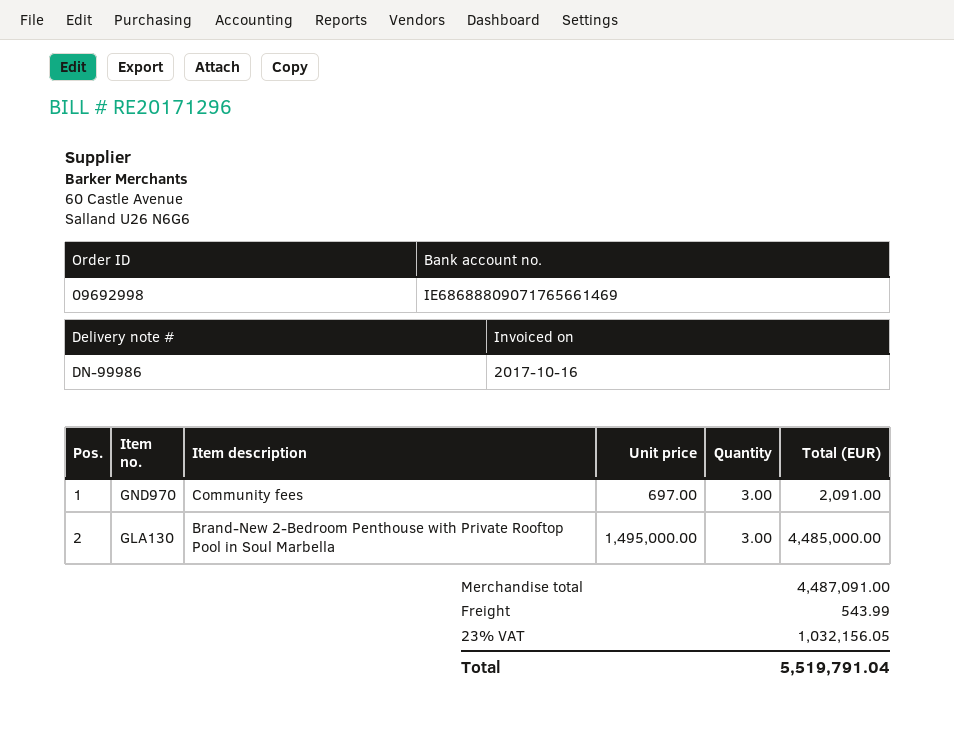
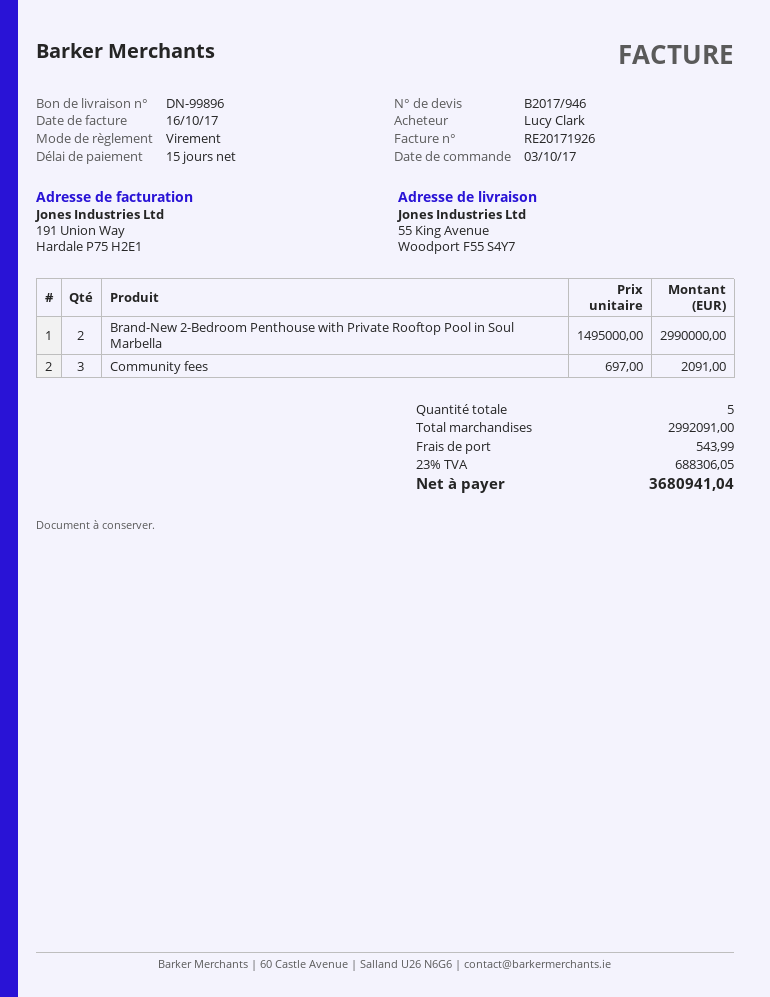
delivery note number: DN-99986 -> DN-99896
invoice number: RE20171296 -> RE20171926
Brand-New 2-Bedroom Penthouse with Private Rooftop Pool in Soul Marbella: 3 x 1495000.00 = 4485000.00 -> 2 x 1495000.00 = 2990000.00
subtotal: 4487091.00 -> 2992091.00
tax: 23% = 1032156.05 -> 23% = 688306.05
total: 5519791.04 -> 3680941.04

